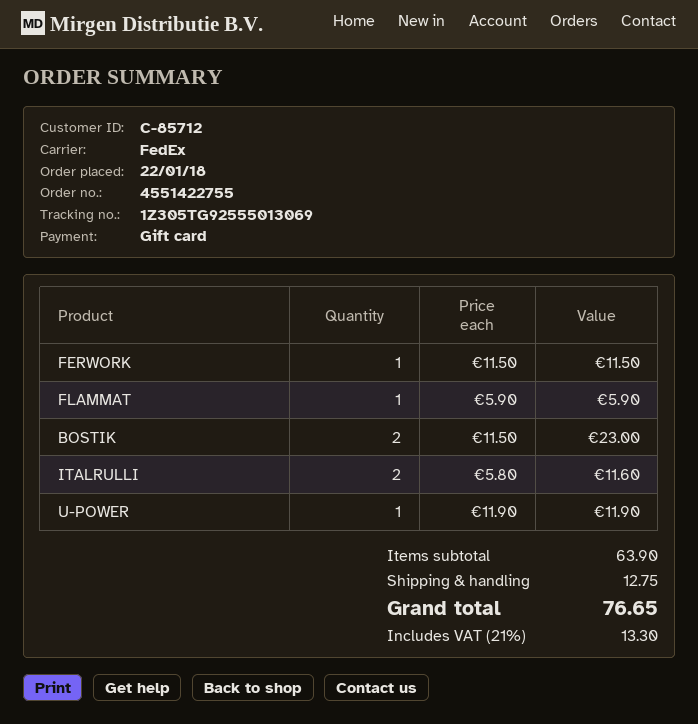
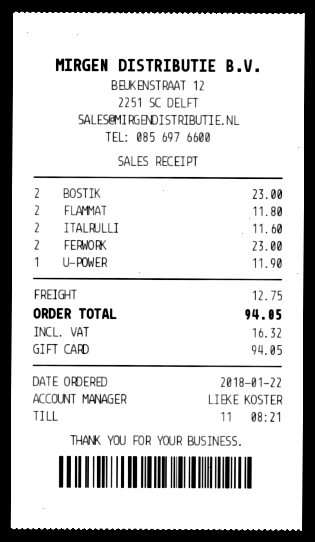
FERWORK: 1 for 11.50 -> 2 for 23.00
FLAMMAT: 1 for 5.90 -> 2 for 11.80
tax: 13.30 -> 16.32
total: 76.65 -> 94.05

